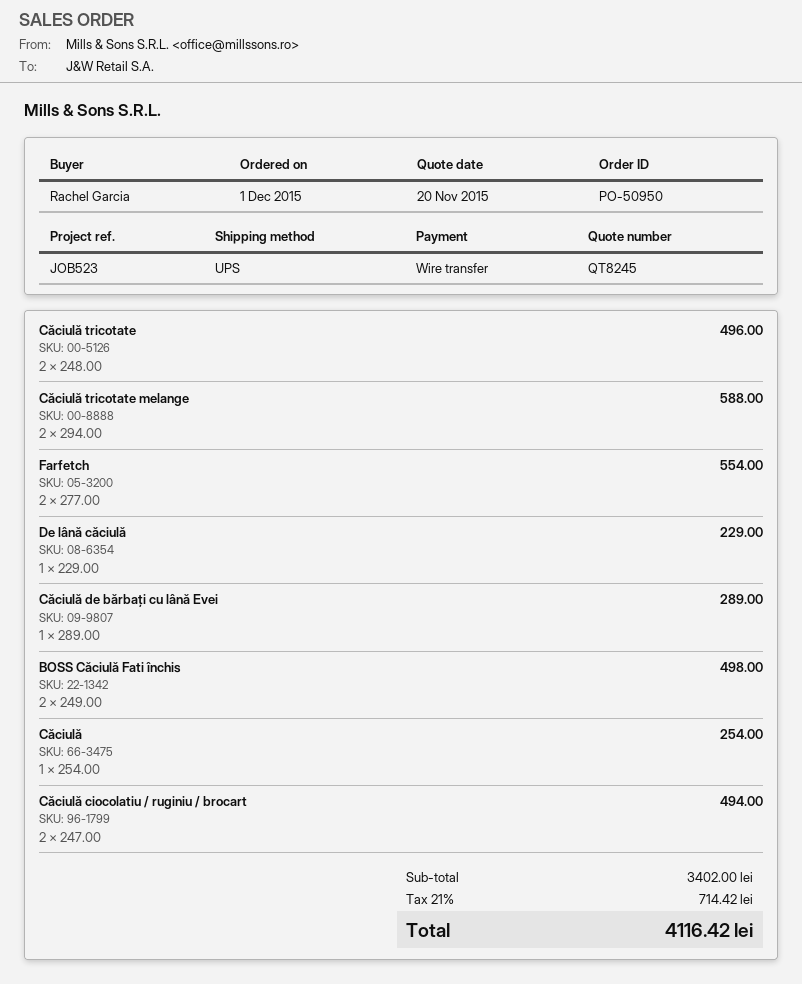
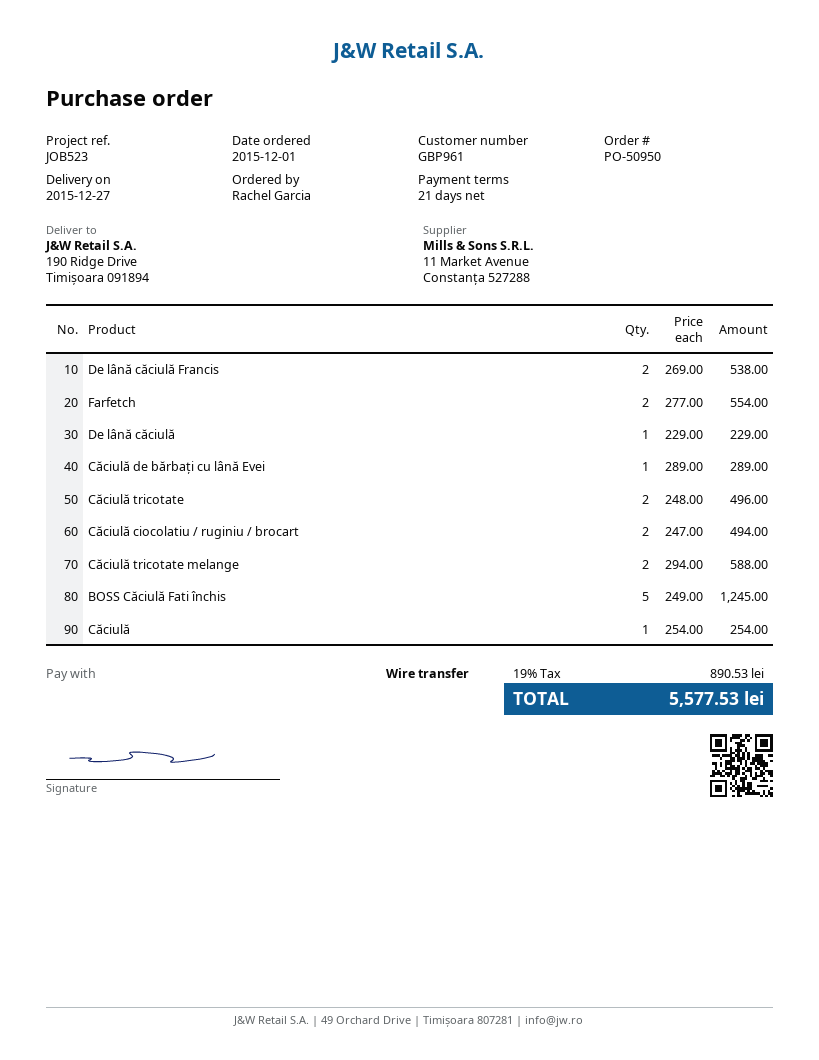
BOSS Căciulă Fati închis: 2 x 249.00 = 498.00 -> 5 x 249.00 = 1245.00
De lână căciulă Francis: none -> 2 x 269.00 = 538.00
tax: 21% = 714.42 -> 19% = 890.53
total: 4116.42 -> 5577.53

